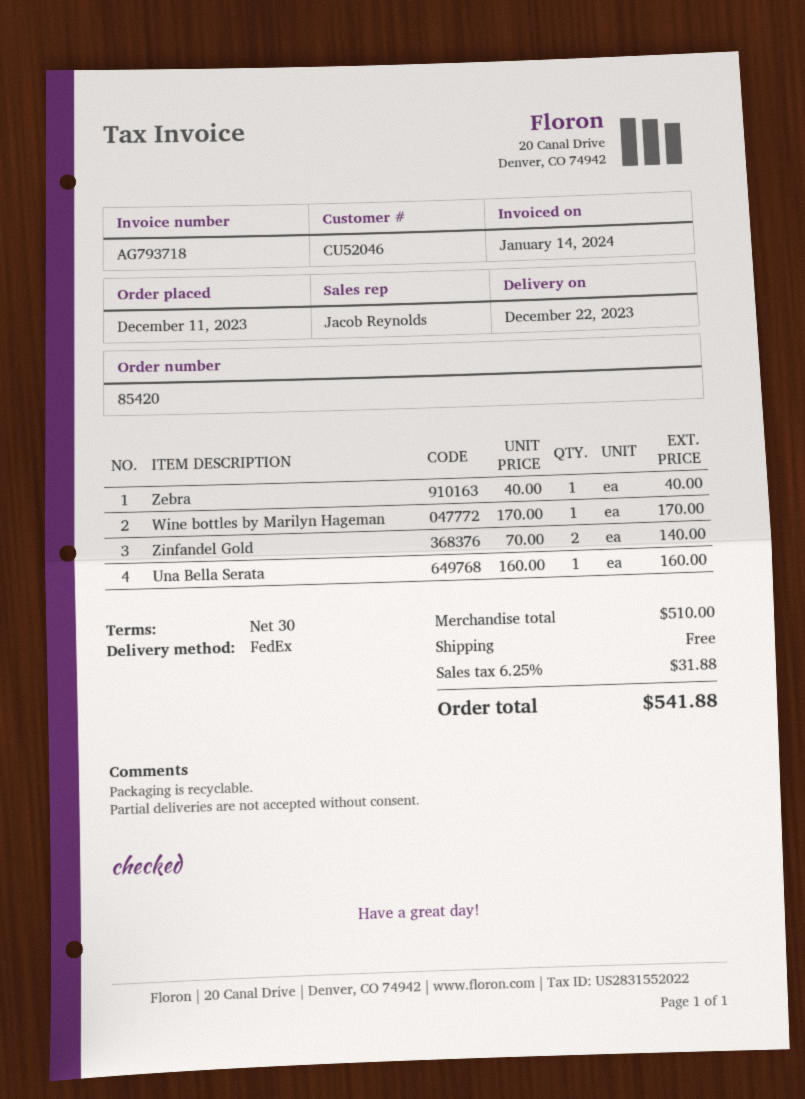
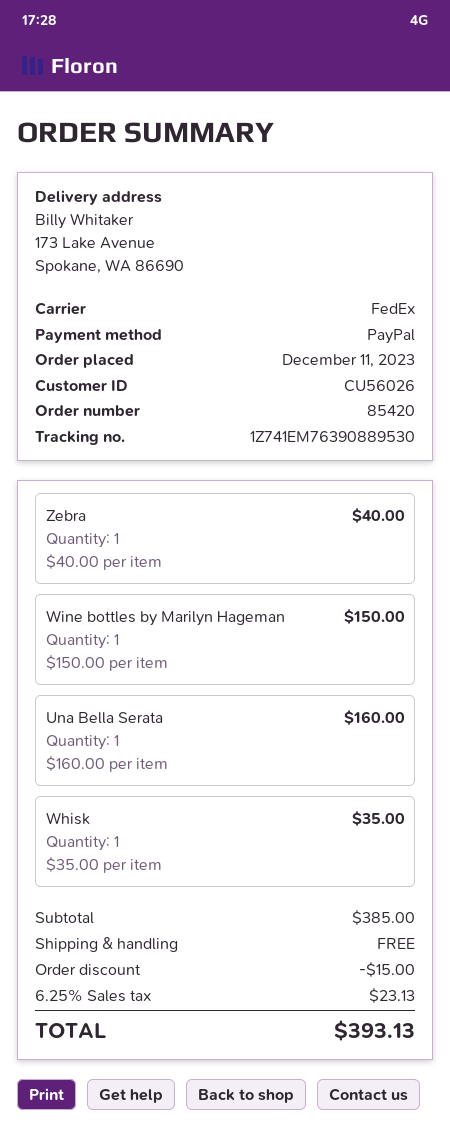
customer number: CU52046 -> CU56026
Wine bottles by Marilyn Hageman: 1 x 170.00 = 170.00 -> 1 x 150.00 = 150.00
Zinfandel Gold: 2 x 70.00 = 140.00 -> none
Whisk: none -> 1 x 35.00 = 35.00
subtotal: 510.00 -> 385.00
discount: none -> 15.00
tax: 6.25% = 31.88 -> 6.25% = 23.13
total: 541.88 -> 393.13

